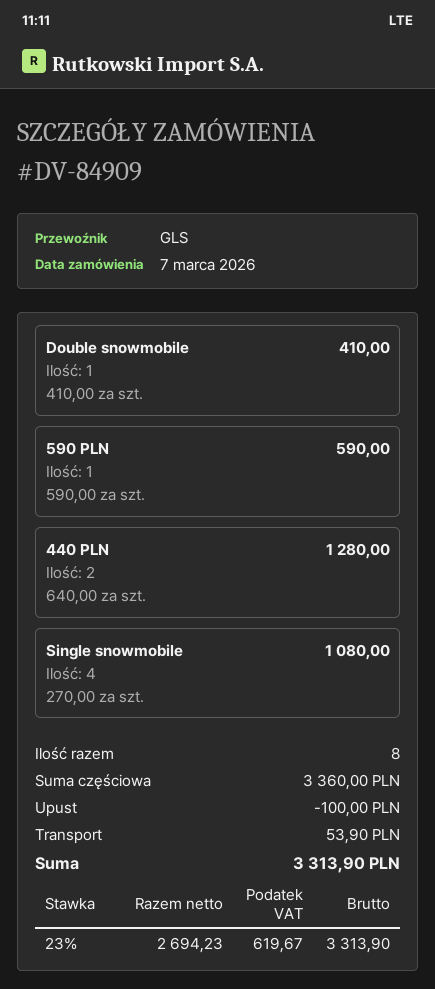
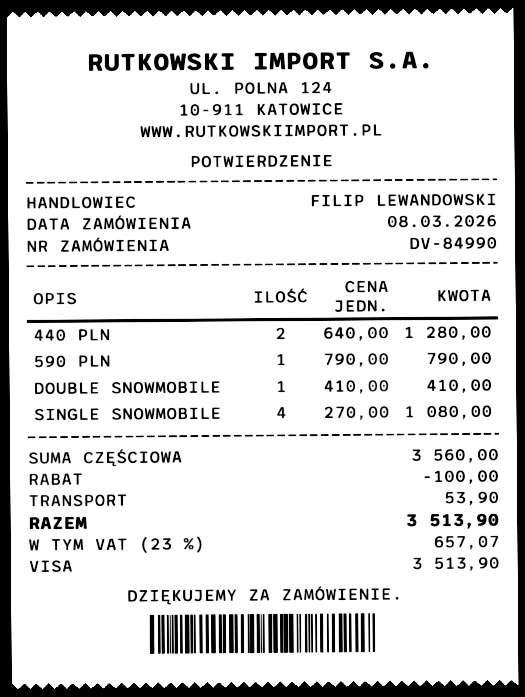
order number: DV-84909 -> DV-84990
order date: 2026-03-07 -> 2026-03-08
590 PLN: 1 x 590.00 = 590.00 -> 1 x 790.00 = 790.00
subtotal: 3360.00 -> 3560.00
tax: 23% = 619.67 -> 23% = 657.07
total: 3313.90 -> 3513.90

